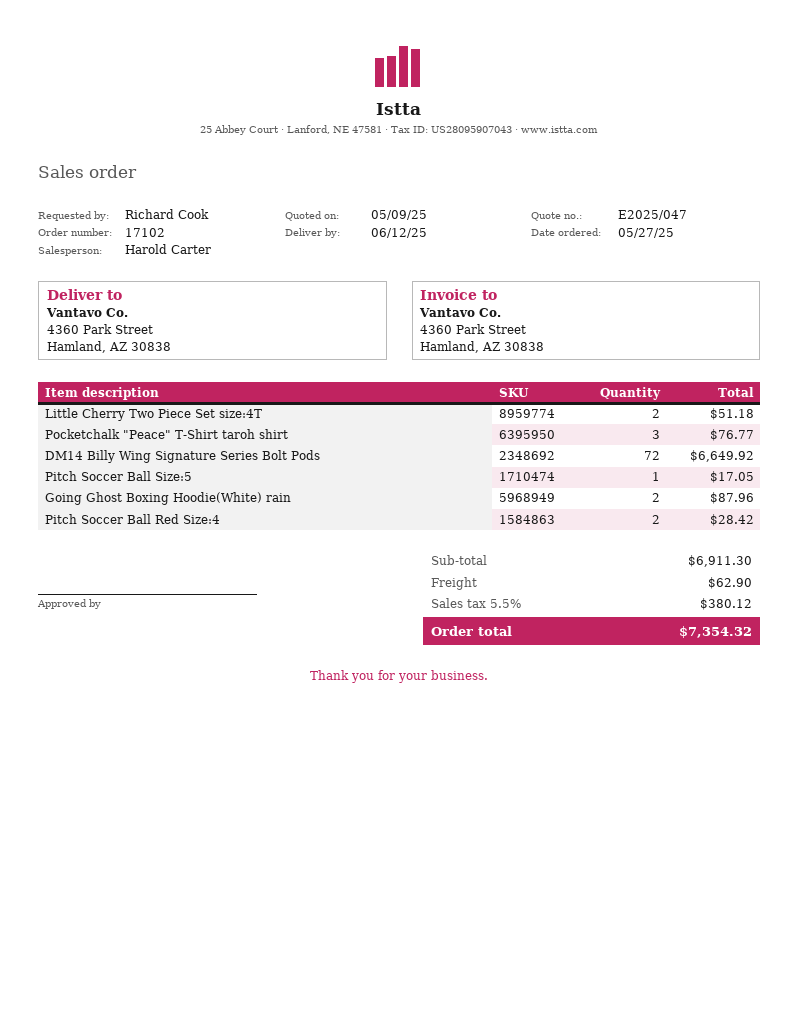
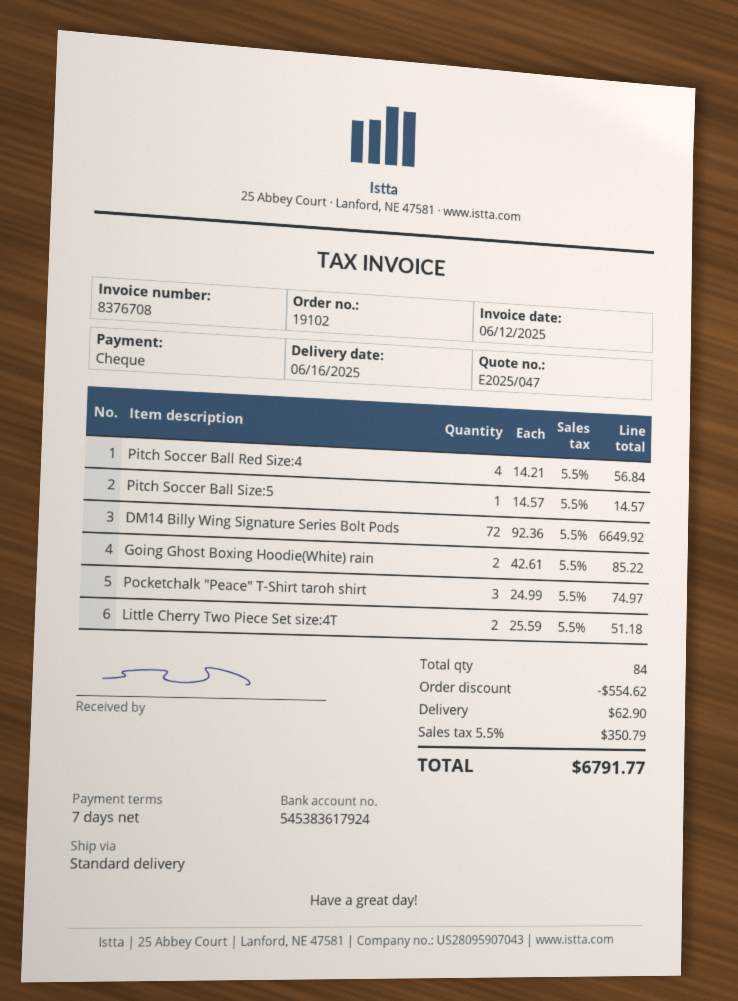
order number: 17102 -> 19102
delivery date: 2025-06-12 -> 2025-06-16
Pocketchalk "Peace" T-Shirt taroh shirt: 3 for 76.77 -> 3 for 74.97
Pitch Soccer Ball Size:5: 1 for 17.05 -> 1 for 14.57
Going Ghost Boxing Hoodie(White) rain: 2 for 87.96 -> 2 for 85.22
Pitch Soccer Ball Red Size:4: 2 for 28.42 -> 4 for 56.84
discount: none -> 554.62
tax: 5.5% = 380.12 -> 5.5% = 350.79
total: 7354.32 -> 6791.77

